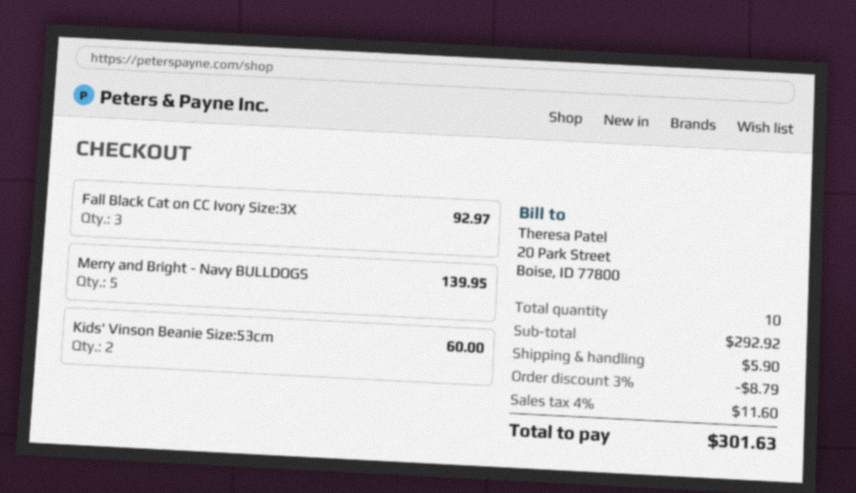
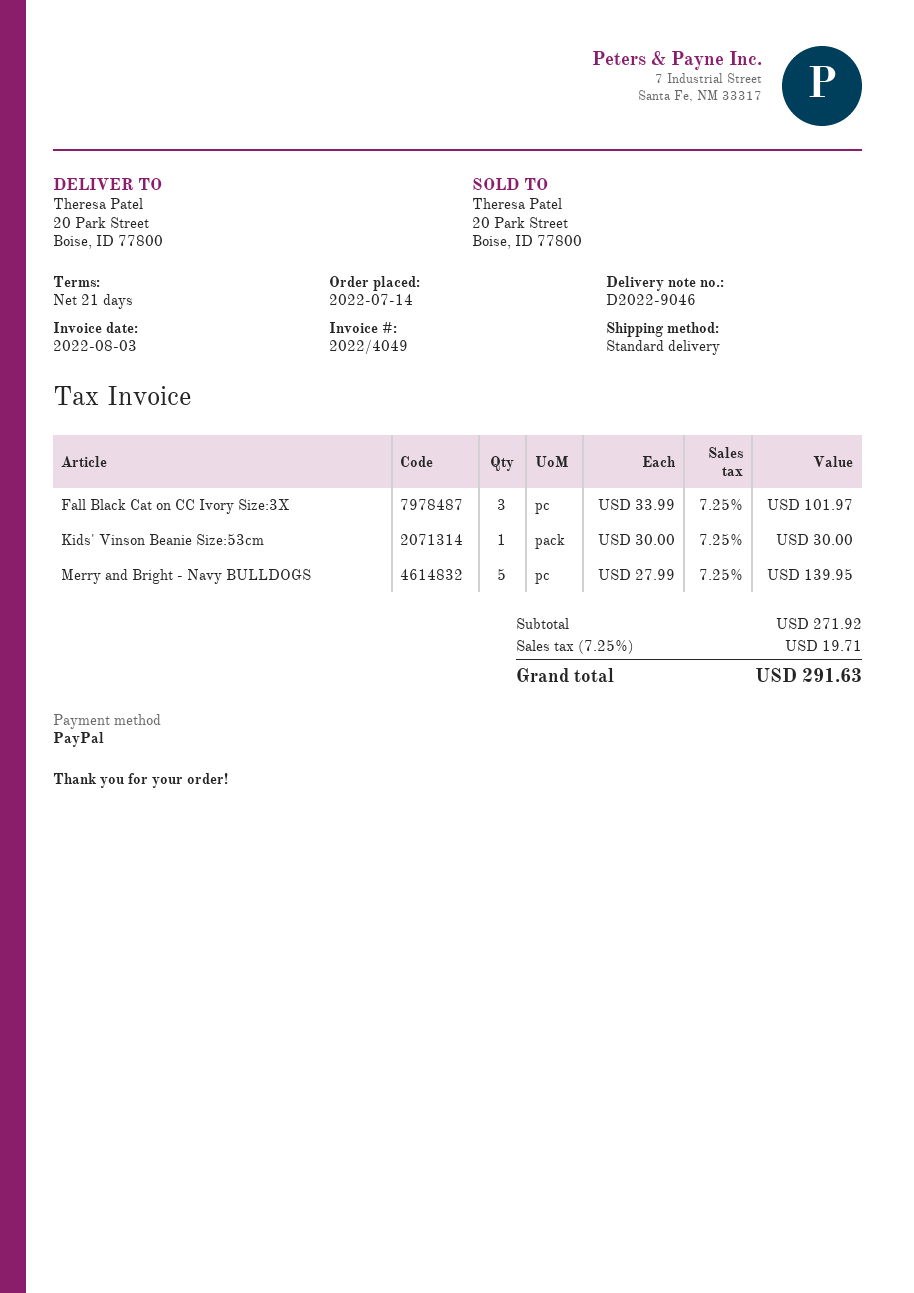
Fall Black Cat on CC Ivory Size:3X: 3 for 92.97 -> 3 for 101.97
Kids' Vinson Beanie Size:53cm: 2 for 60.00 -> 1 for 30.00
subtotal: 292.92 -> 271.92
discount: 3% = 8.79 -> none
shipping: 5.90 -> none
tax: 4% = 11.60 -> 7.25% = 19.71
total: 301.63 -> 291.63

